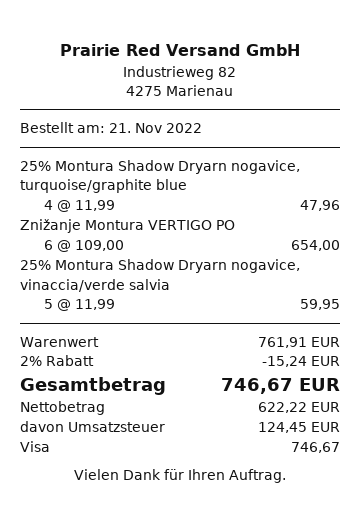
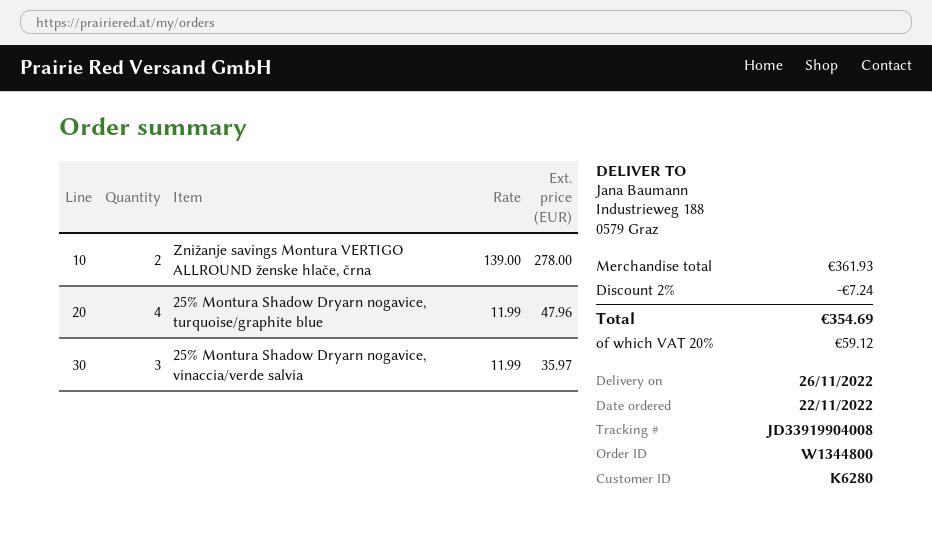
order date: 2022-11-21 -> 2022-11-22
Znižanje Montura VERTIGO PO: 6 x 109.00 = 654.00 -> none
25% Montura Shadow Dryarn nogavice, vinaccia/verde salvia: 5 x 11.99 = 59.95 -> 3 x 11.99 = 35.97
Znižanje savings Montura VERTIGO ALLROUND ženske hlače, črna: none -> 2 x 139.00 = 278.00
subtotal: 761.91 -> 361.93
discount: 2% = 15.24 -> 2% = 7.24
tax: 124.45 -> 59.12
total: 746.67 -> 354.69

